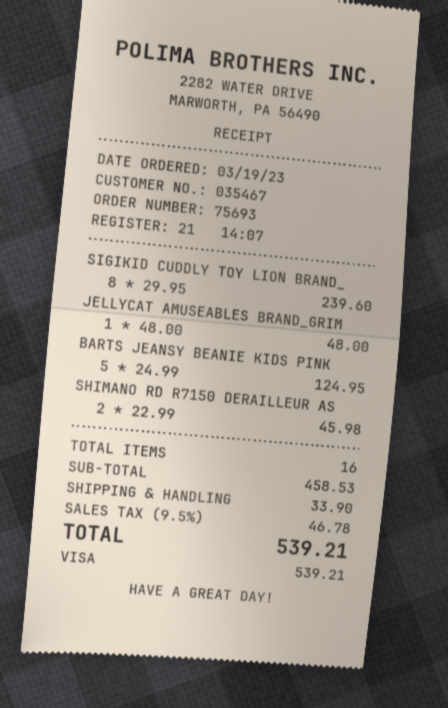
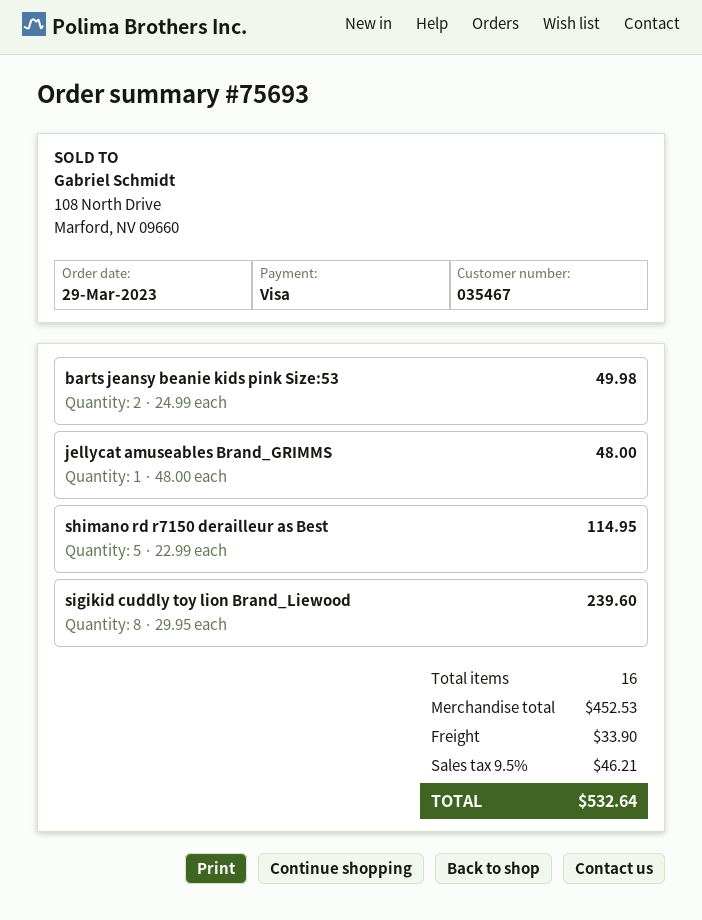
order date: 2023-03-19 -> 2023-03-29
BARTS JEANSY BEANIE KIDS PINK: 5 x 24.99 = 124.95 -> 2 x 24.99 = 49.98
SHIMANO RD R7150 DERAILLEUR AS: 2 x 22.99 = 45.98 -> 5 x 22.99 = 114.95
subtotal: 458.53 -> 452.53
tax: 9.5% = 46.78 -> 9.5% = 46.21
total: 539.21 -> 532.64

